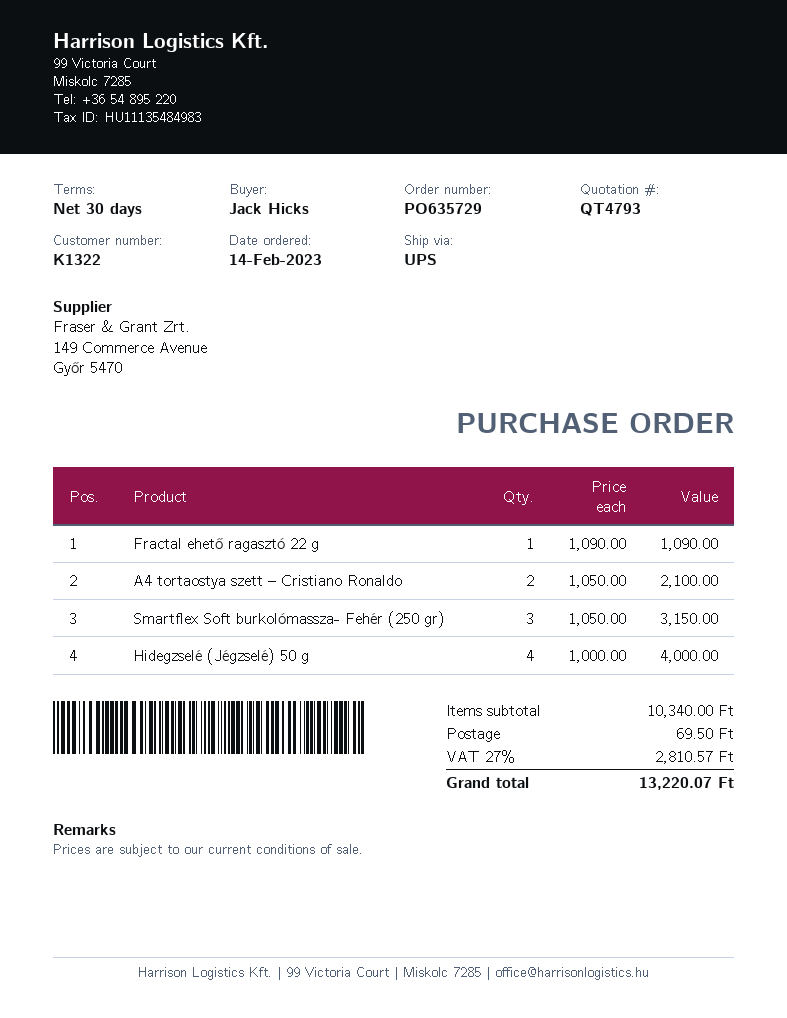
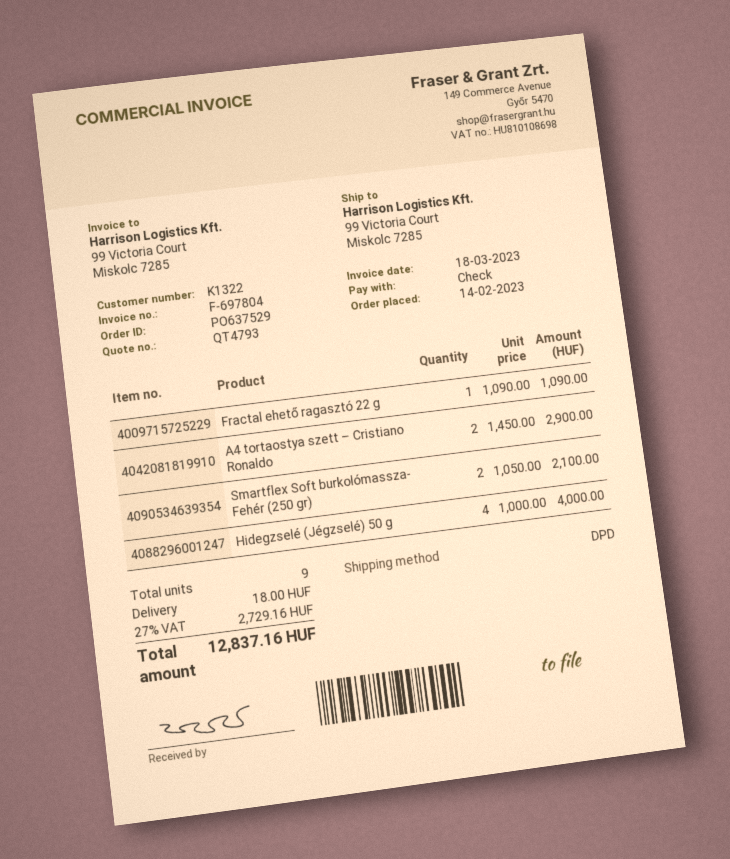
order number: PO635729 -> PO637529
shipping method: UPS -> DPD
A4 tortaostya szett – Cristiano Ronaldo: 2 x 1050.00 = 2100.00 -> 2 x 1450.00 = 2900.00
Smartflex Soft burkolómassza- Fehér (250 gr): 3 x 1050.00 = 3150.00 -> 2 x 1050.00 = 2100.00
shipping: 69.50 -> 18.00
tax: 27% = 2810.57 -> 27% = 2729.16
total: 13220.07 -> 12837.16

